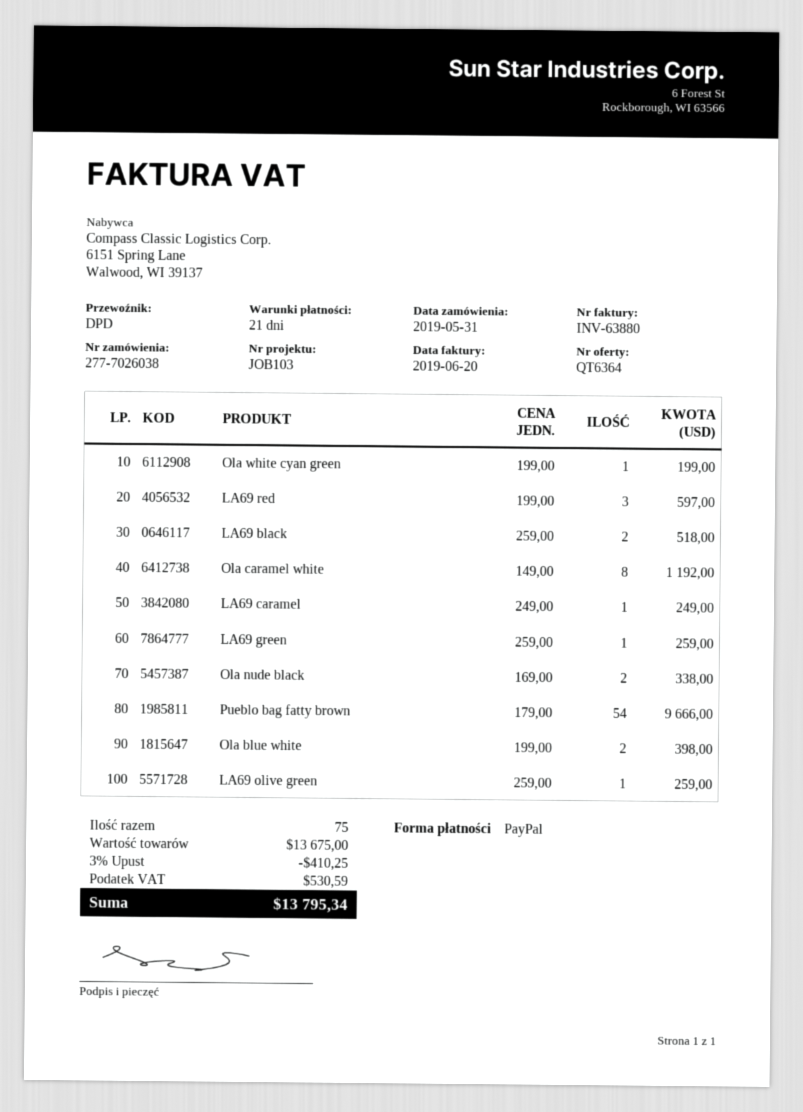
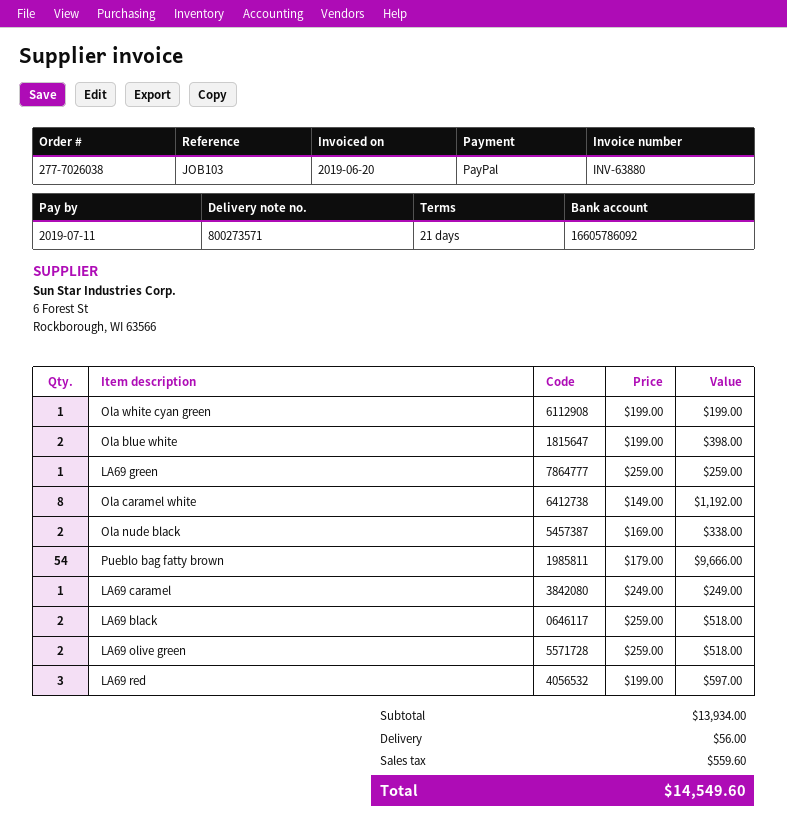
LA69 olive green: 1 x 259.00 = 259.00 -> 2 x 259.00 = 518.00
subtotal: 13675.00 -> 13934.00
discount: 3% = 410.25 -> none
shipping: none -> 56.00
tax: 530.59 -> 559.60
total: 13795.34 -> 14549.60

